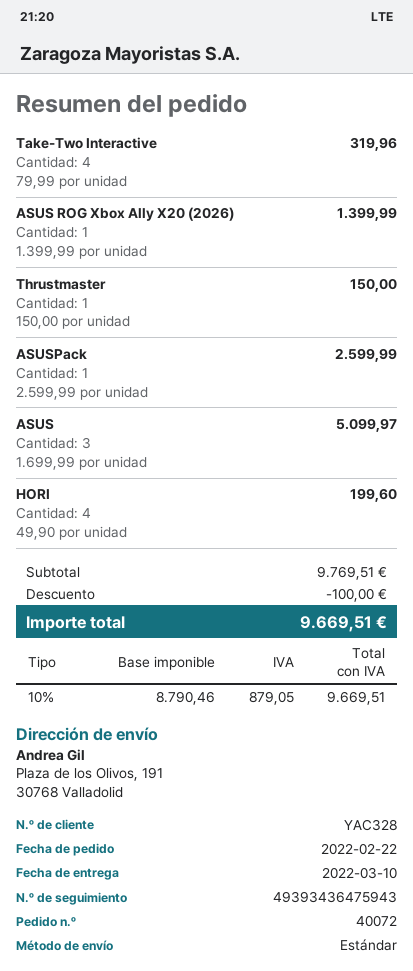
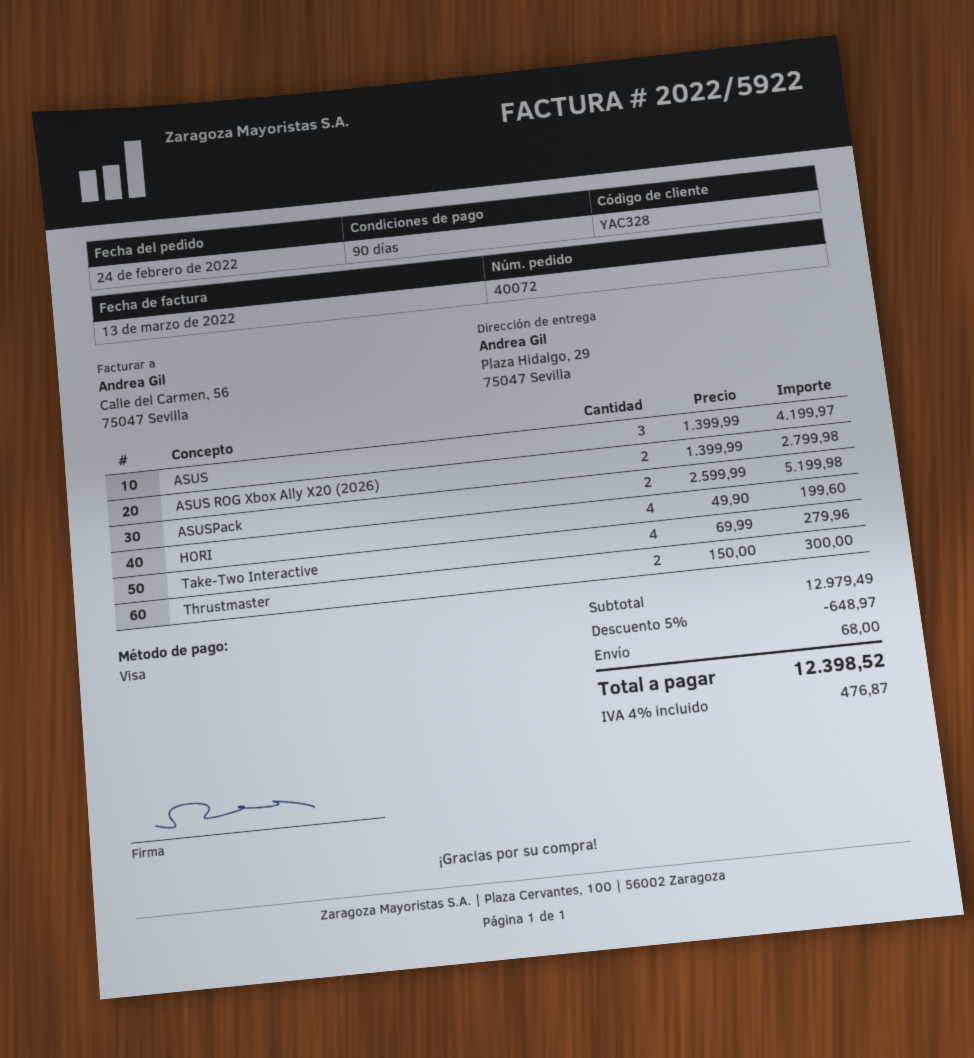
order date: 2022-02-22 -> 2022-02-24
ship to: Plaza de los Olivos, 191, 30768 Valladolid -> Plaza Hidalgo, 29, 75047 Sevilla
Take-Two Interactive: 4 x 79.99 = 319.96 -> 4 x 69.99 = 279.96
ASUS ROG Xbox Ally X20 (2026): 1 x 1399.99 = 1399.99 -> 2 x 1399.99 = 2799.98
Thrustmaster: 1 x 150.00 = 150.00 -> 2 x 150.00 = 300.00
ASUSPack: 1 x 2599.99 = 2599.99 -> 2 x 2599.99 = 5199.98
ASUS: 3 x 1699.99 = 5099.97 -> 3 x 1399.99 = 4199.97
subtotal: 9769.51 -> 12979.49
discount: 100.00 -> 648.97
shipping: none -> 68.00
tax: 10% = 879.05 -> 4% = 476.87
total: 9669.51 -> 12398.52

